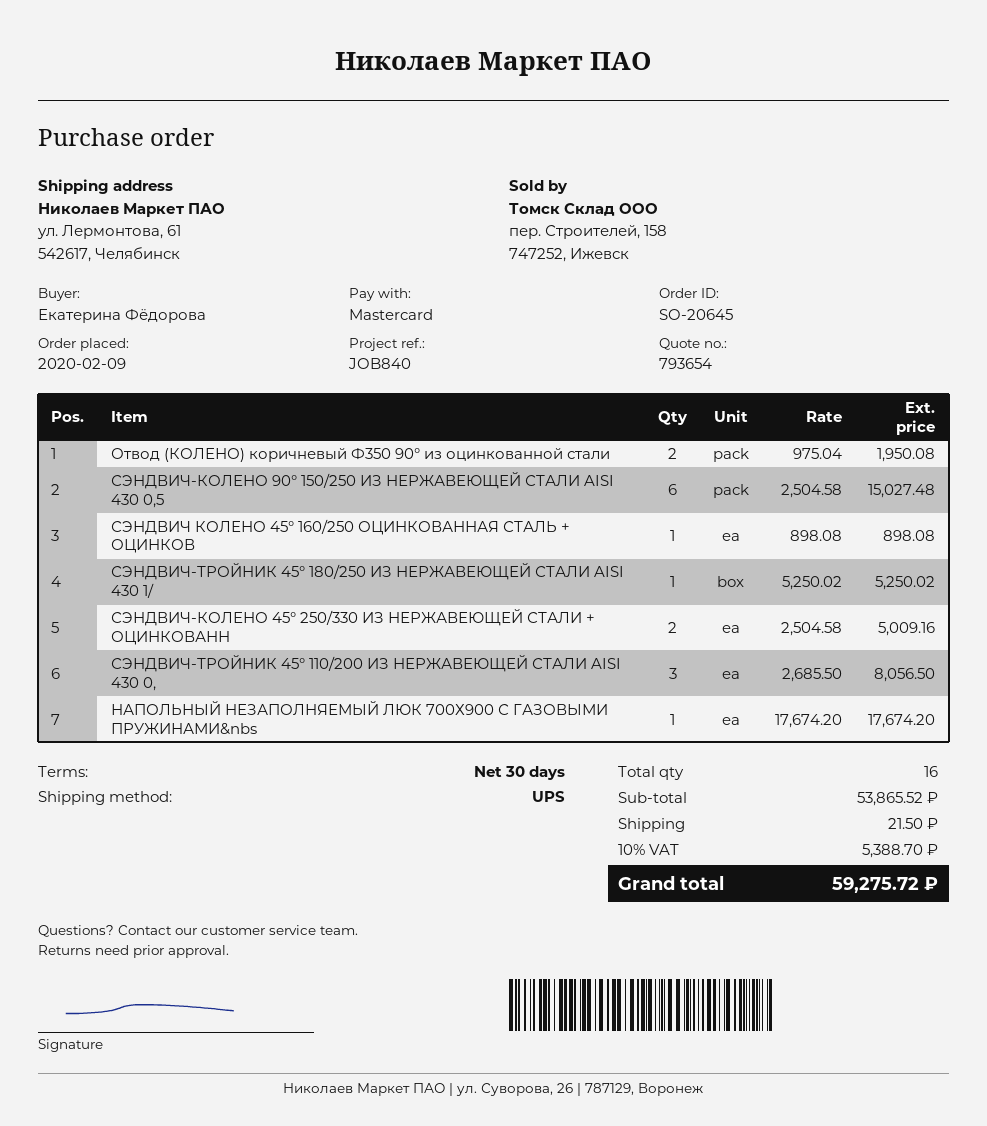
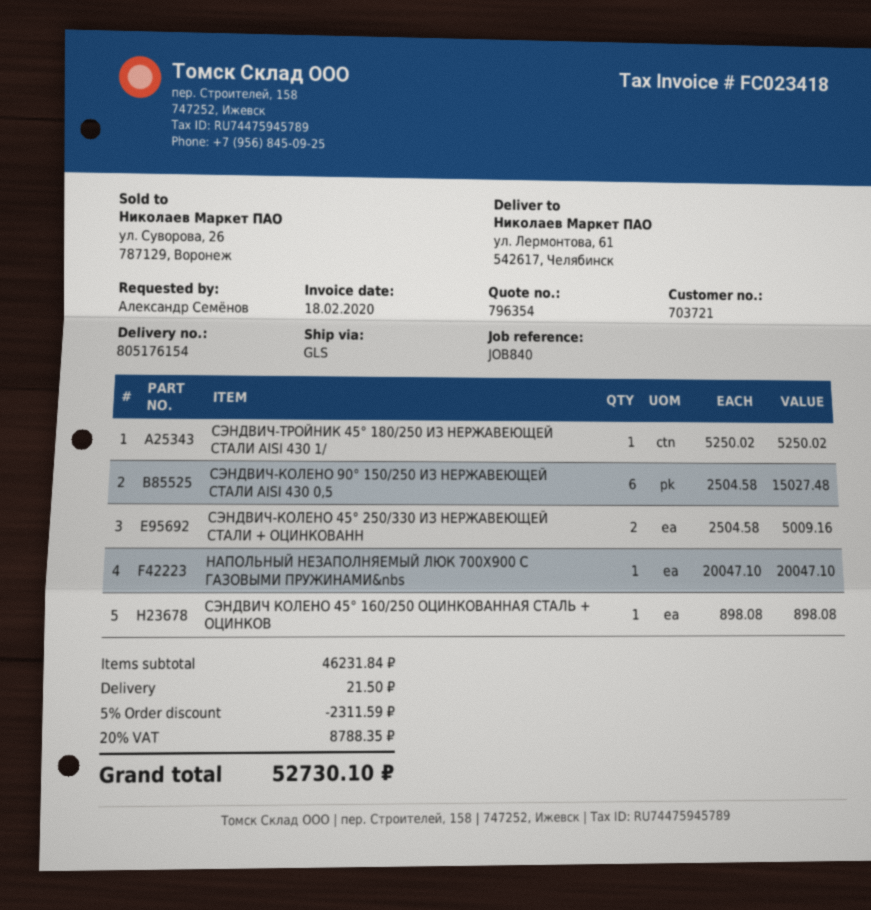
quote number: 793654 -> 796354
ordered by: Екатерина Фёдорова -> Александр Семёнов
shipping method: UPS -> GLS
Отвод (КОЛЕНО) коричневый Ф350 90° из оцинкованной стали: 2 x 975.04 = 1950.08 -> none
СЭНДВИЧ-ТРОЙНИК 45° 110/200 ИЗ НЕРЖАВЕЮЩЕЙ СТАЛИ AISI 430 0,: 3 x 2685.50 = 8056.50 -> none
НАПОЛЬНЫЙ НЕЗАПОЛНЯЕМЫЙ ЛЮК 700Х900 С ГАЗОВЫМИ ПРУЖИНАМИ&nbs: 1 x 17674.20 = 17674.20 -> 1 x 20047.10 = 20047.10
subtotal: 53865.52 -> 46231.84
discount: none -> 5% = 2311.59
tax: 10% = 5388.70 -> 20% = 8788.35
total: 59275.72 -> 52730.10

